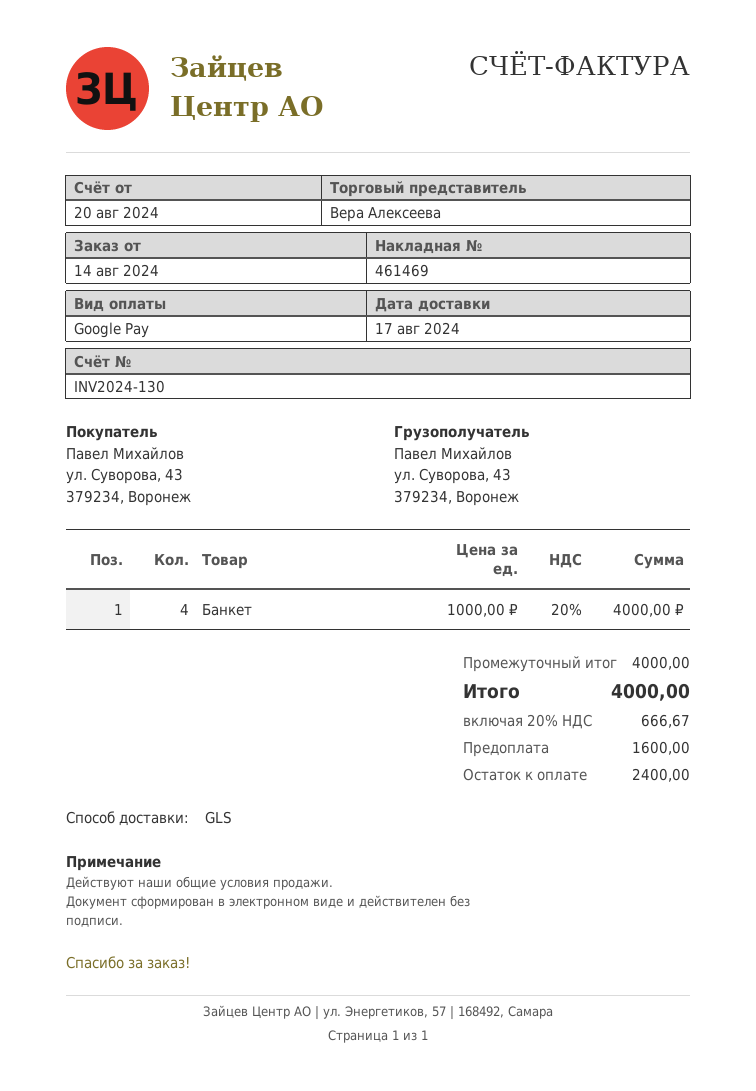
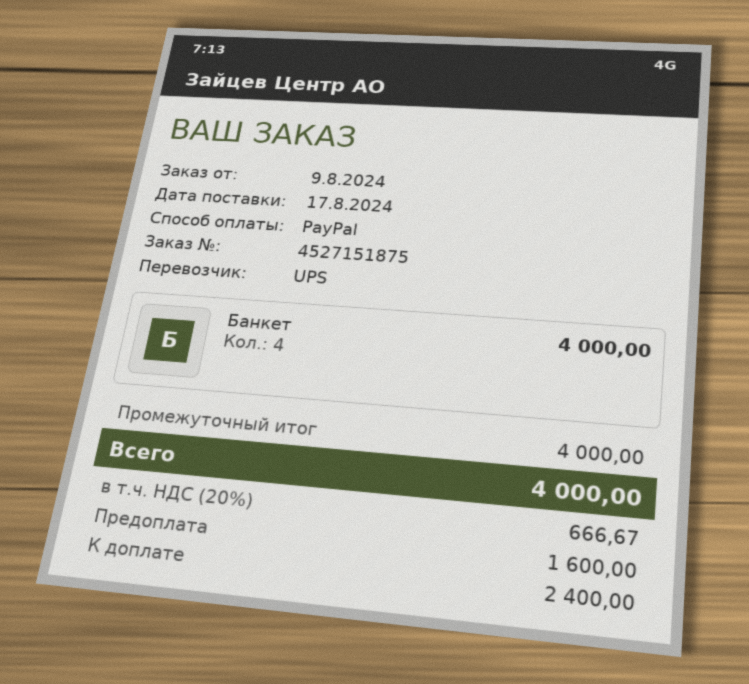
order date: 2024-08-14 -> 2024-08-09
payment method: Google Pay -> PayPal
shipping method: GLS -> UPS

